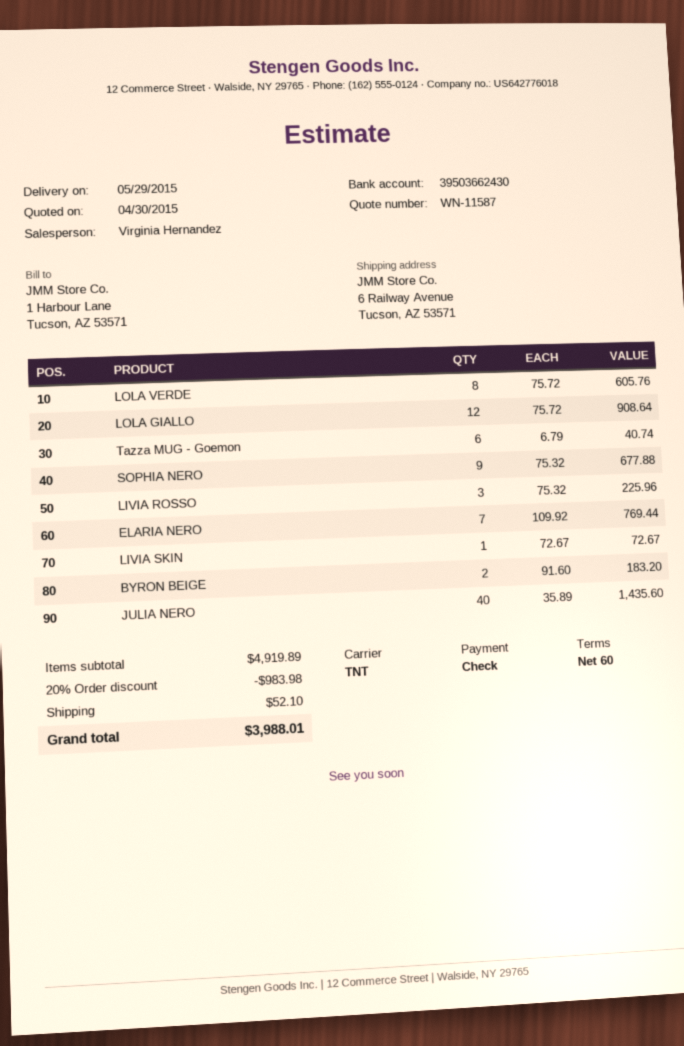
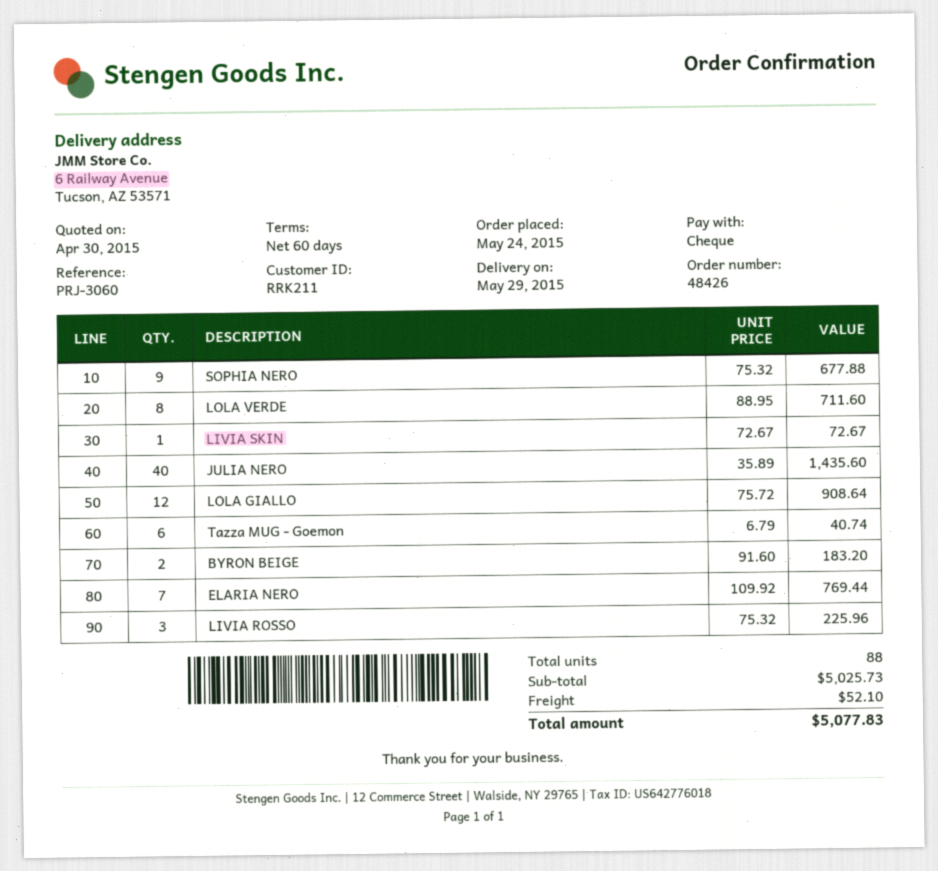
LOLA VERDE: 8 x 75.72 = 605.76 -> 8 x 88.95 = 711.60
subtotal: 4919.89 -> 5025.73
discount: 20% = 983.98 -> none
total: 3988.01 -> 5077.83

